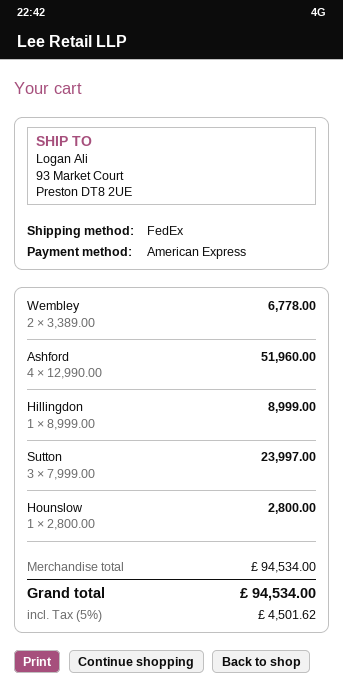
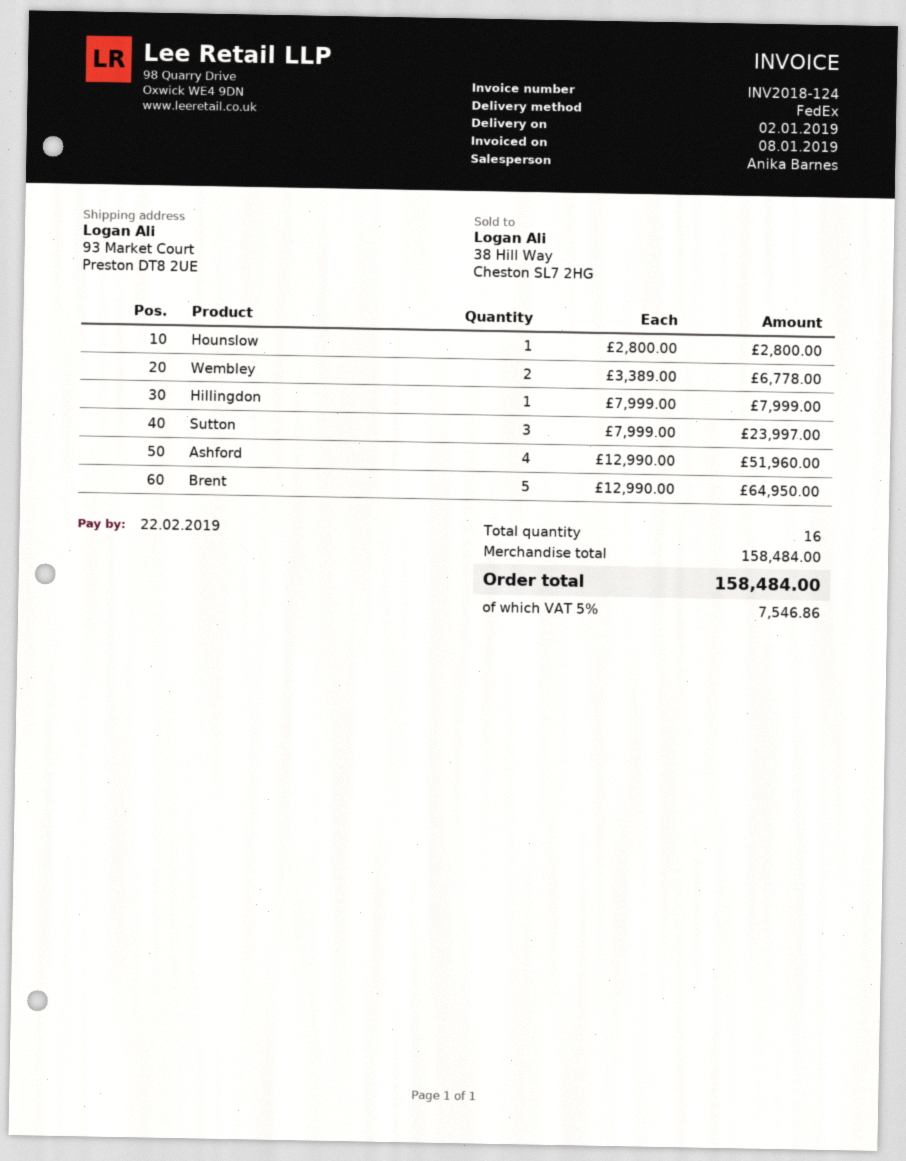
Hillingdon: 1 x 8999.00 = 8999.00 -> 1 x 7999.00 = 7999.00
Brent: none -> 5 x 12990.00 = 64950.00
subtotal: 94534.00 -> 158484.00
tax: 5% = 4501.62 -> 5% = 7546.86
total: 94534.00 -> 158484.00

